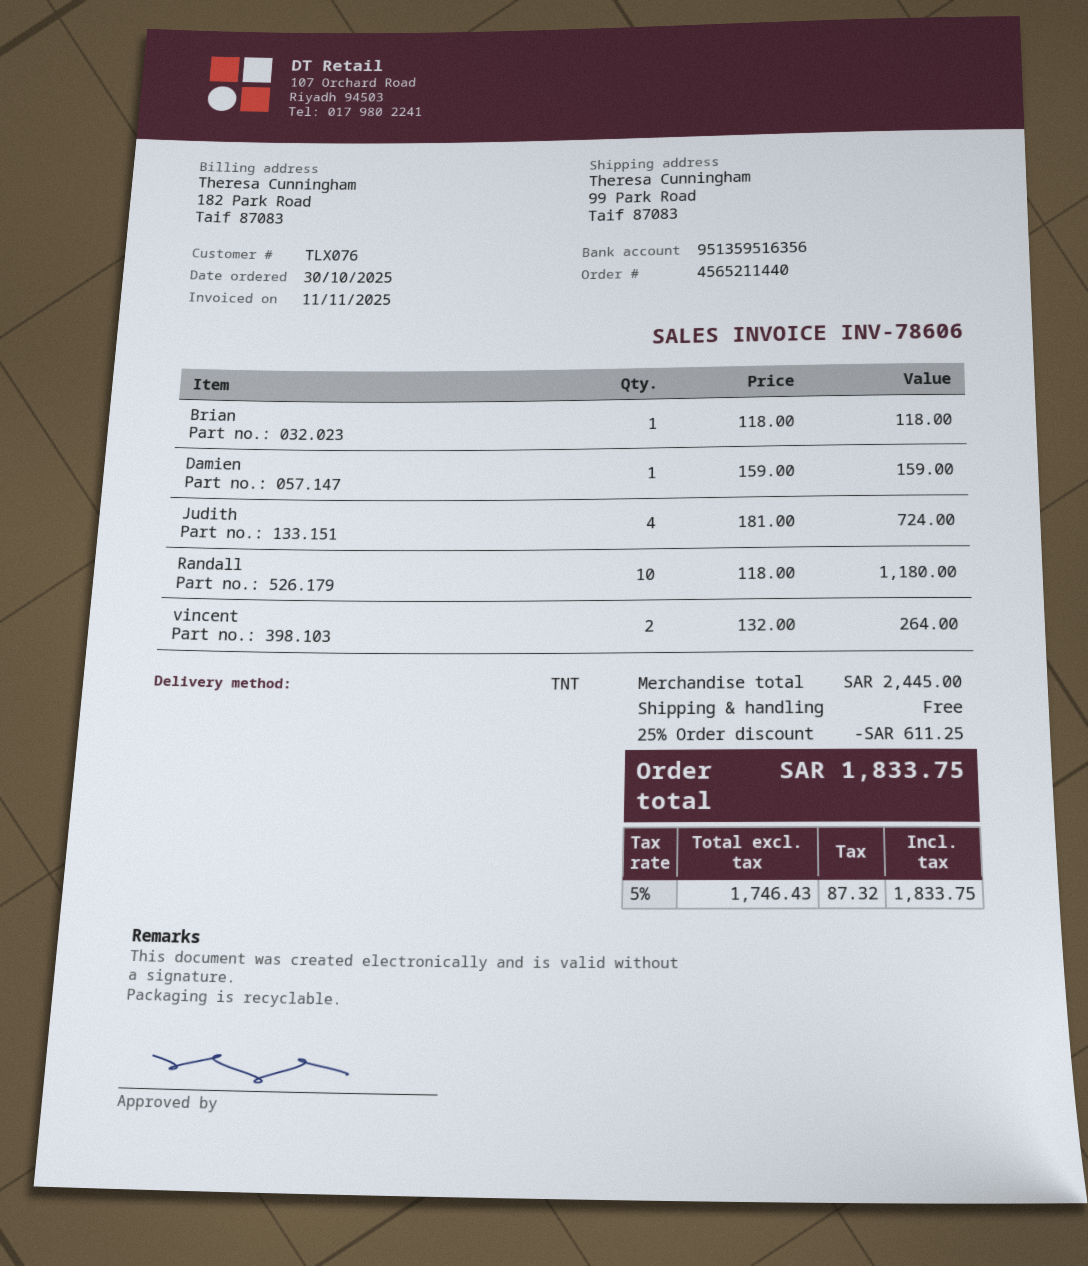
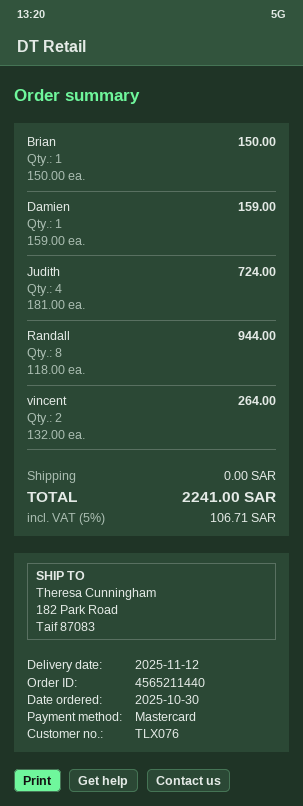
ship to: 99 Park Road, Taif 87083 -> 182 Park Road, Taif 87083
Brian: 1 x 118.00 = 118.00 -> 1 x 150.00 = 150.00
Randall: 10 x 118.00 = 1180.00 -> 8 x 118.00 = 944.00
discount: 25% = 611.25 -> none
tax: 5% = 87.32 -> 5% = 106.71
total: 1833.75 -> 2241.00

